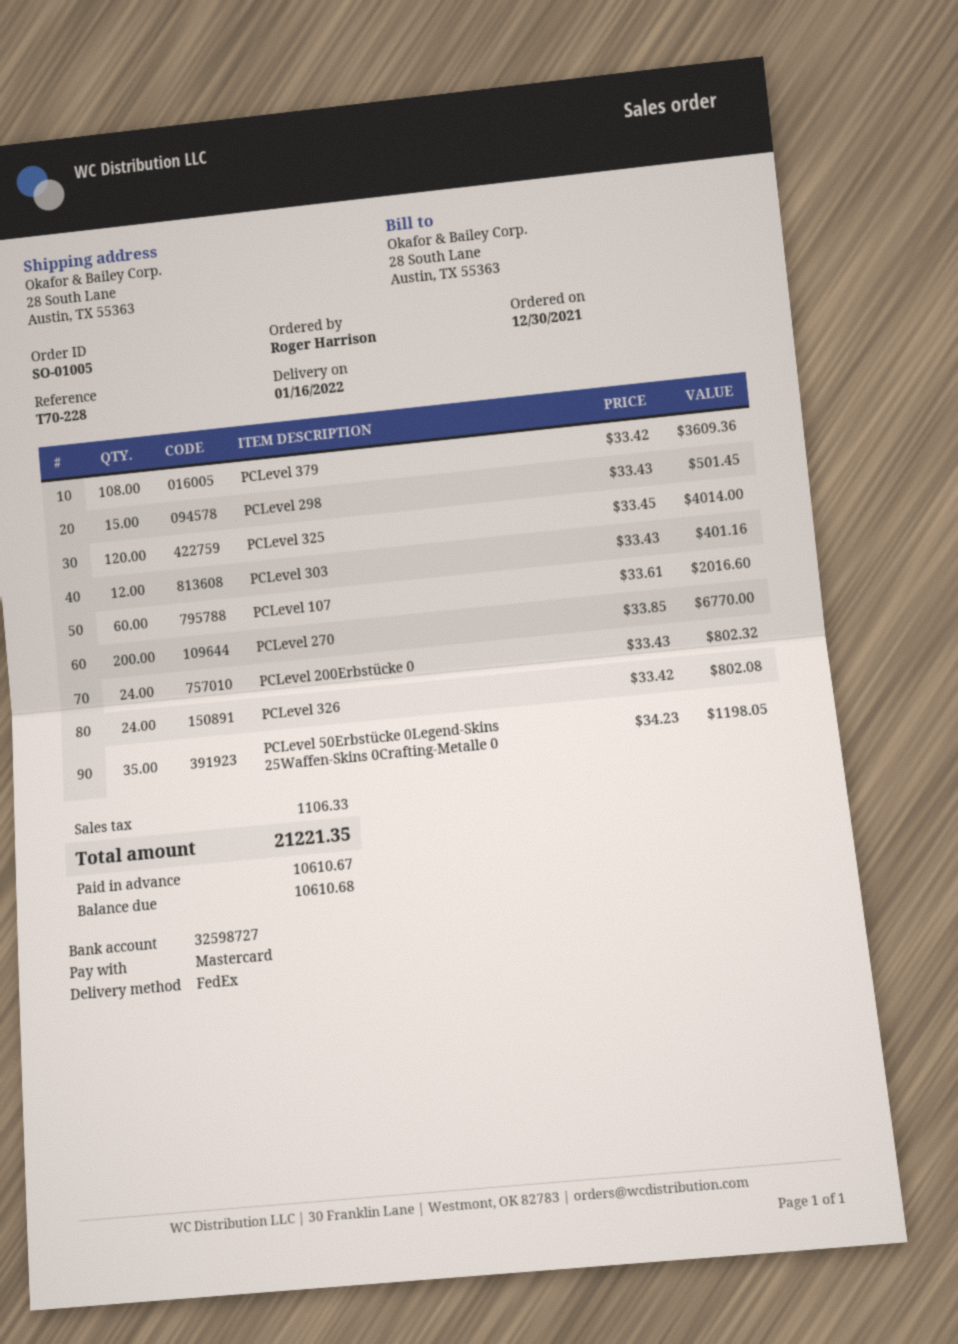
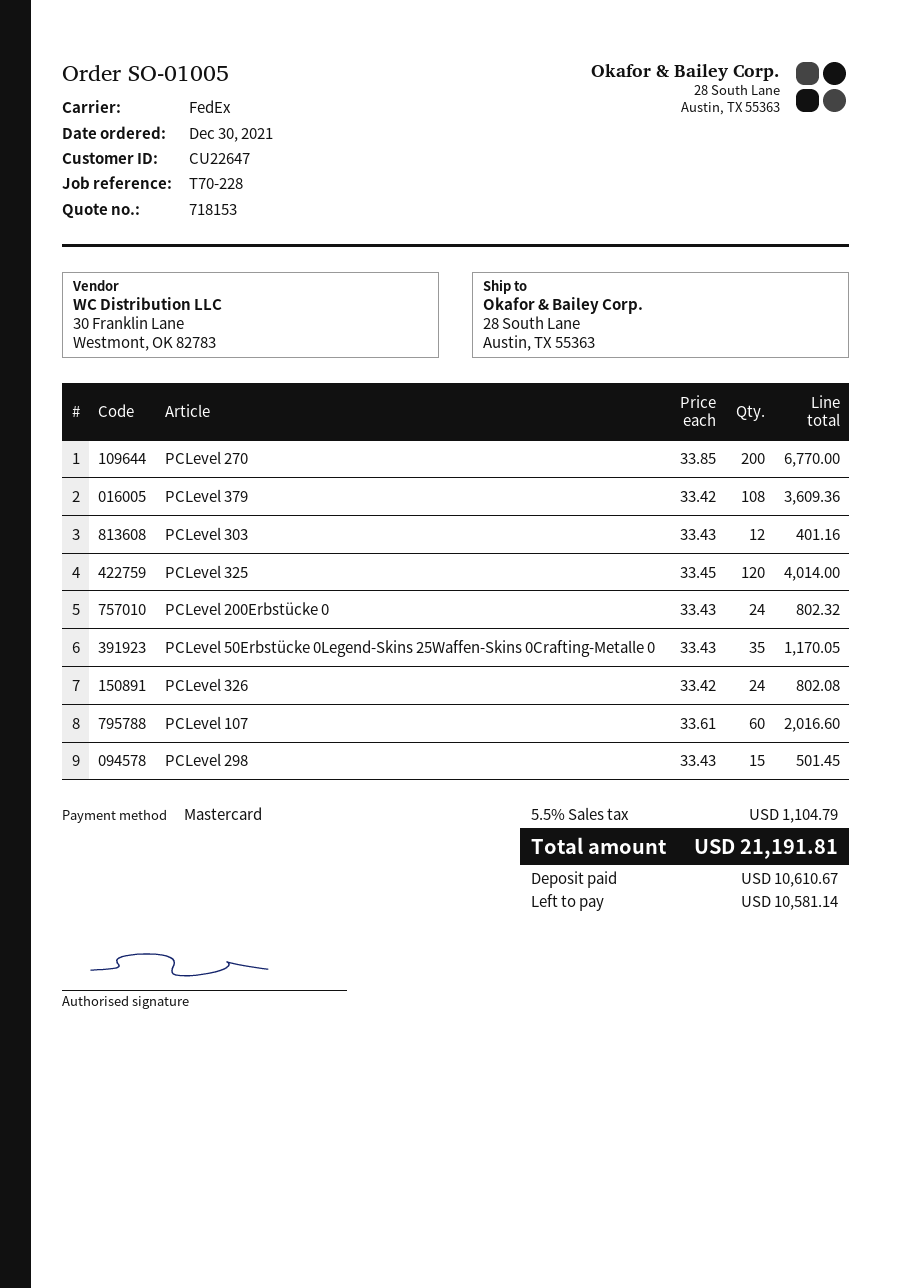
PCLevel 50Erbstücke 0Legend-Skins 25Waffen-Skins 0Crafting-Metalle 0: 35 x 34.23 = 1198.05 -> 35 x 33.43 = 1170.05
tax: 1106.33 -> 1104.79
total: 21221.35 -> 21191.81
balance: 10610.68 -> 10581.14

